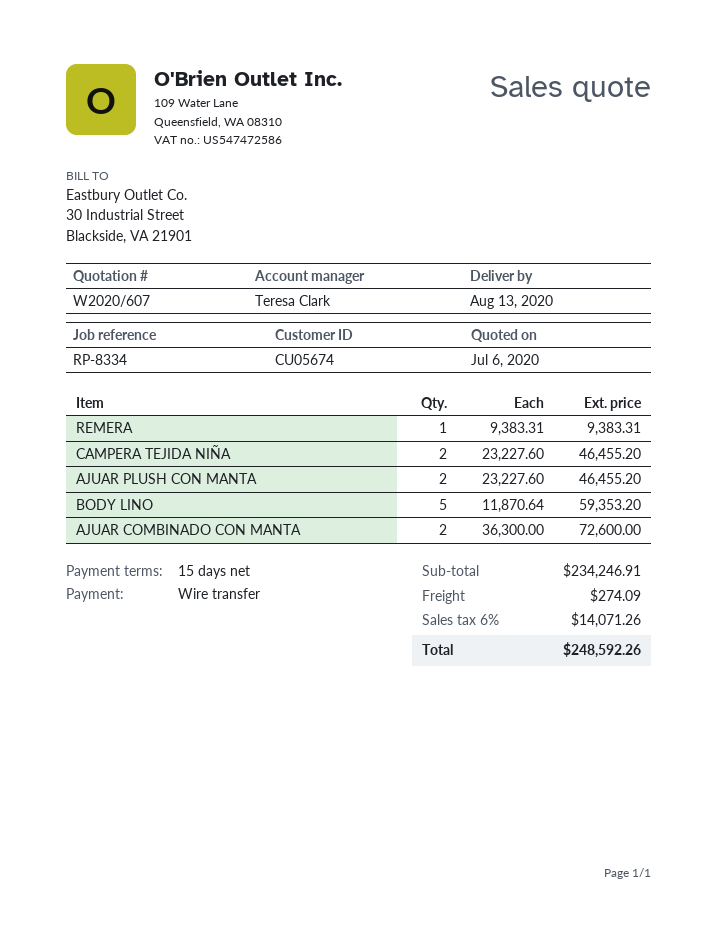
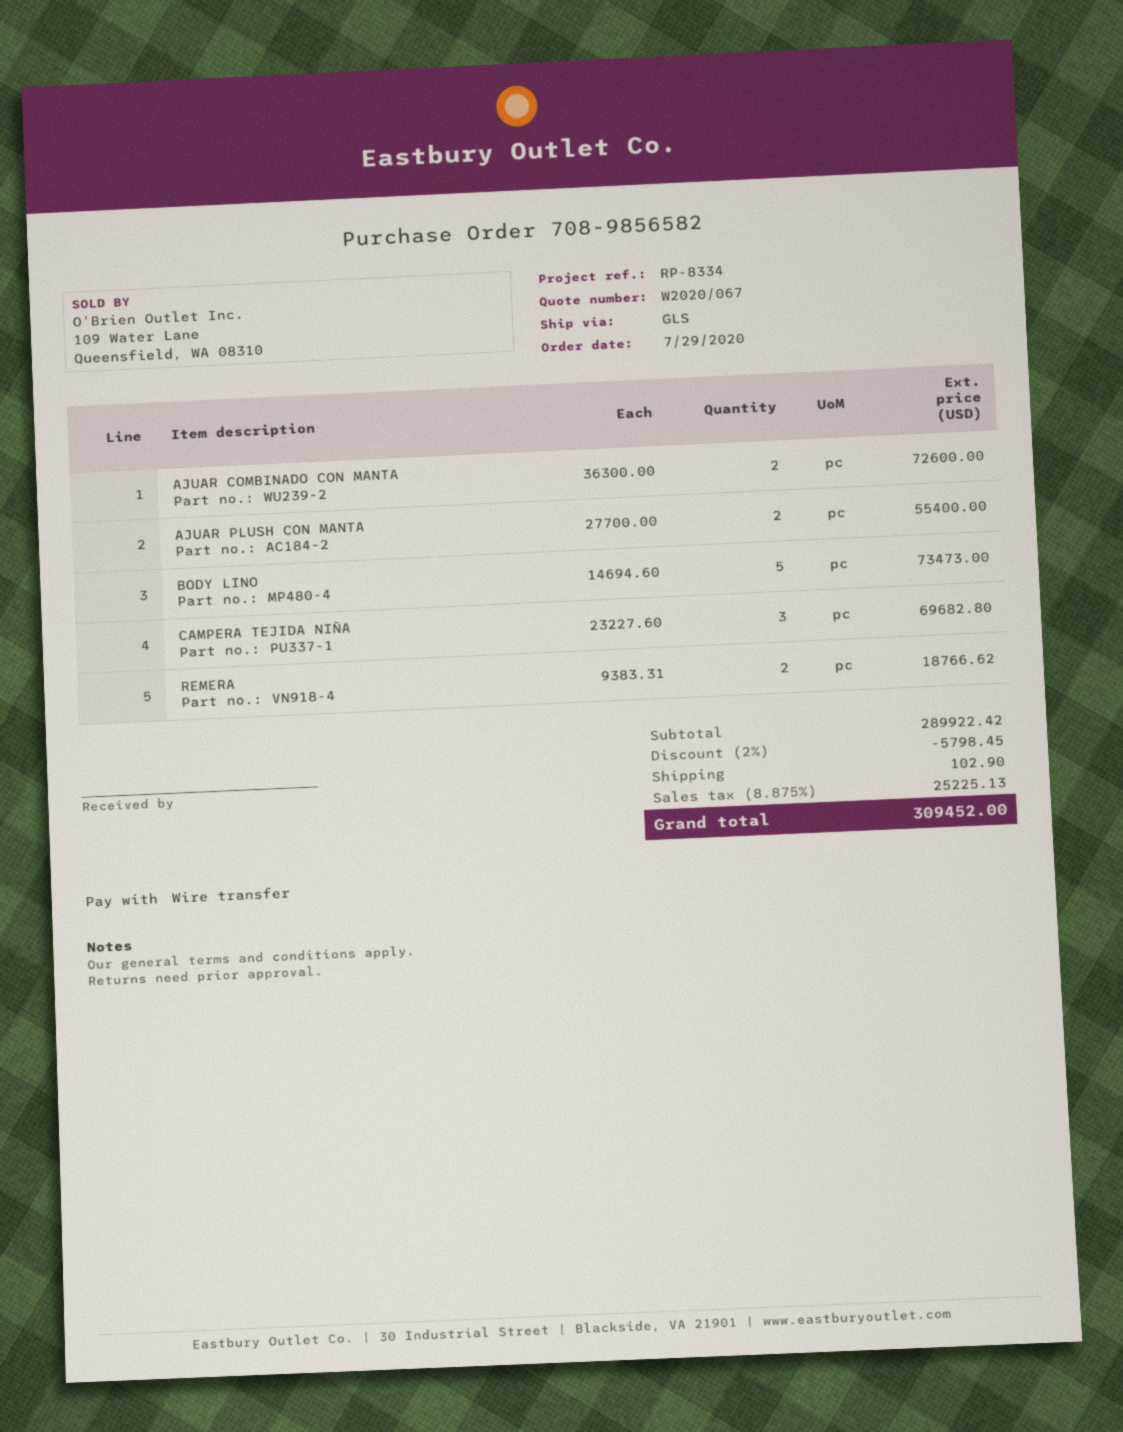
quote number: W2020/607 -> W2020/067
REMERA: 1 x 9383.31 = 9383.31 -> 2 x 9383.31 = 18766.62
CAMPERA TEJIDA NIÑA: 2 x 23227.60 = 46455.20 -> 3 x 23227.60 = 69682.80
AJUAR PLUSH CON MANTA: 2 x 23227.60 = 46455.20 -> 2 x 27700.00 = 55400.00
BODY LINO: 5 x 11870.64 = 59353.20 -> 5 x 14694.60 = 73473.00
subtotal: 234246.91 -> 289922.42
discount: none -> 2% = 5798.45
shipping: 274.09 -> 102.90
tax: 6% = 14071.26 -> 8.875% = 25225.13
total: 248592.26 -> 309452.00

